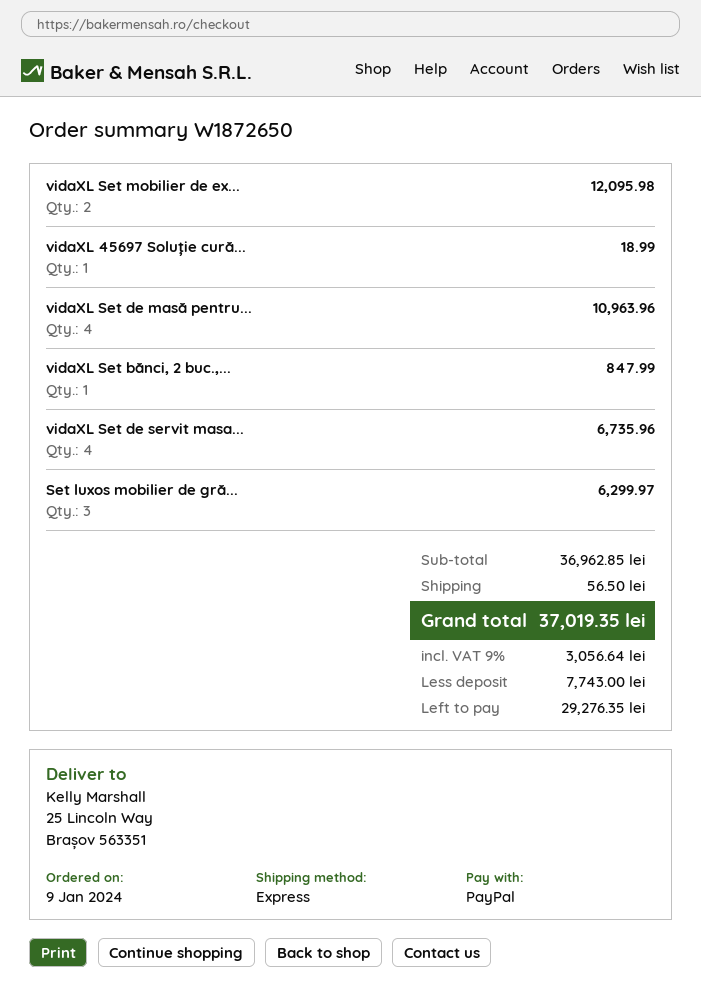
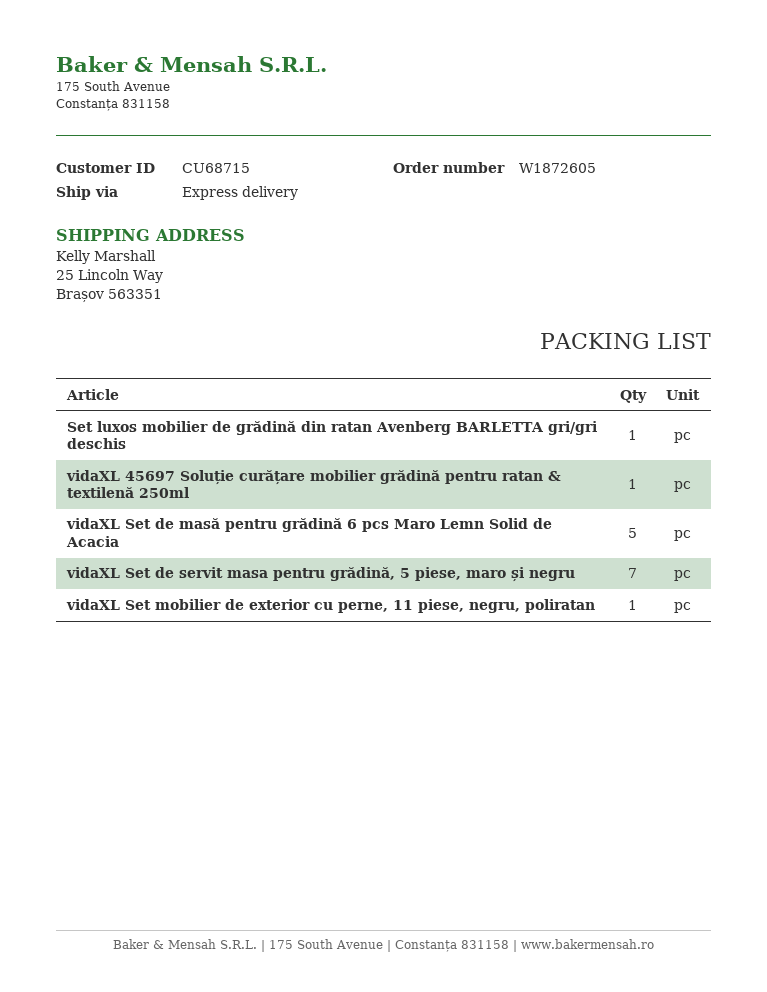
order number: W1872650 -> W1872605
vidaXL Set mobilier de ex...: 2 -> 1
vidaXL Set de masă pentru...: 4 -> 5
vidaXL Set bănci, 2 buc.,...: 1 -> none
vidaXL Set de servit masa...: 4 -> 7
Set luxos mobilier de gră...: 3 -> 1

